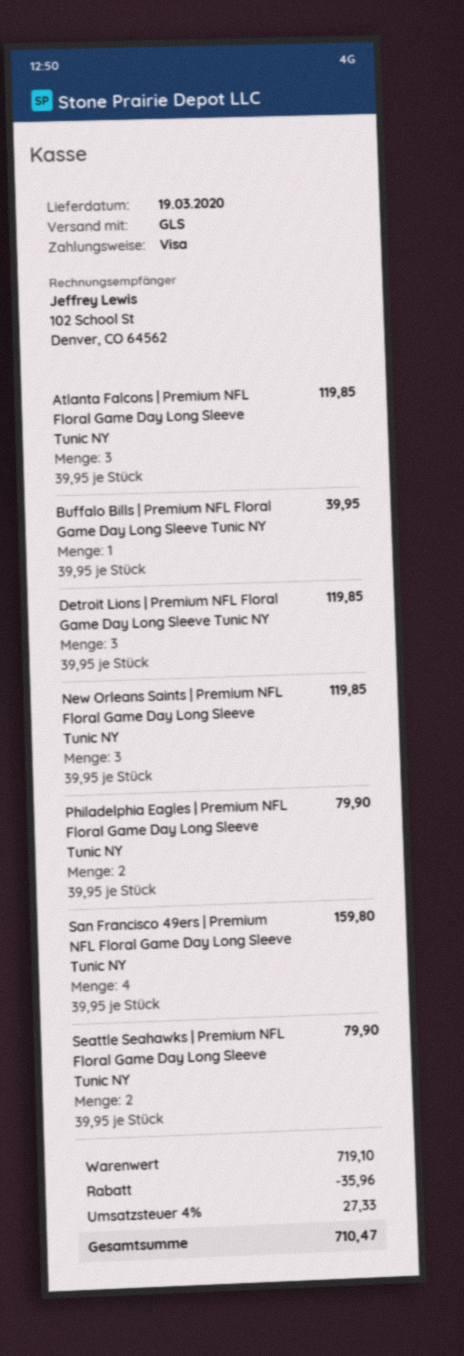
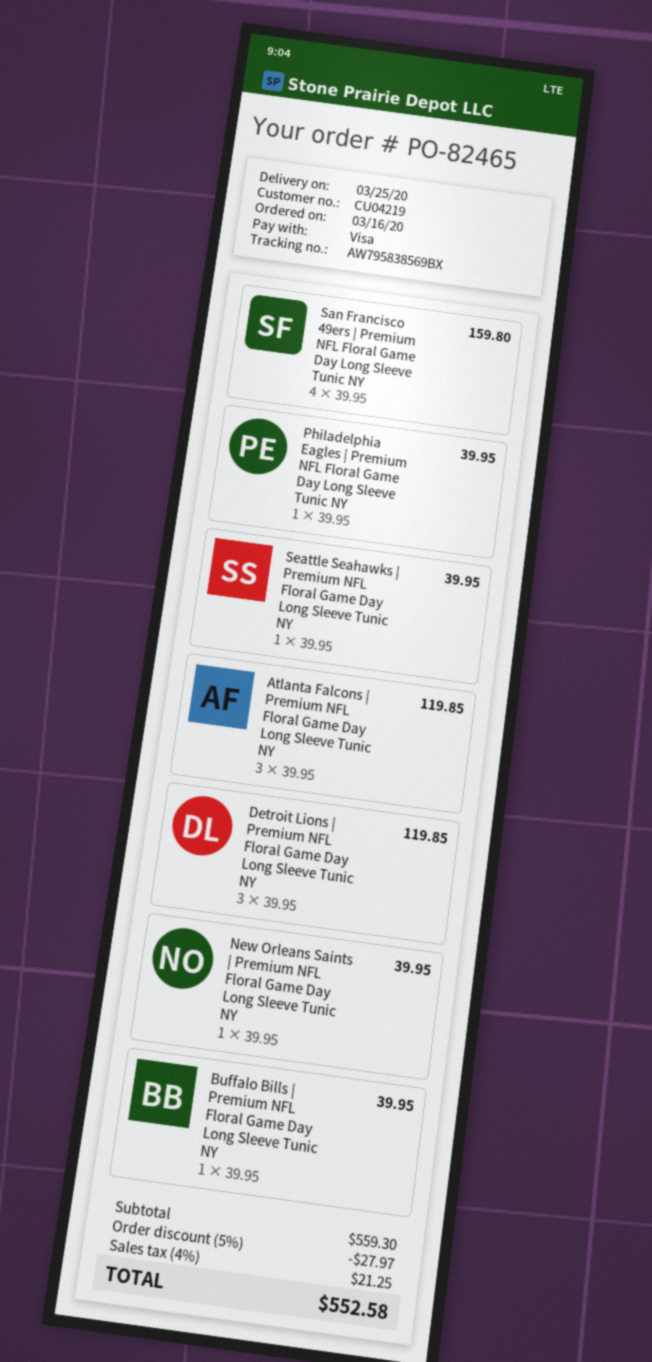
delivery date: 2020-03-19 -> 2020-03-25
New Orleans Saints | Premium NFL Floral Game Day Long Sleeve Tunic NY: 3 x 39.95 = 119.85 -> 1 x 39.95 = 39.95
Philadelphia Eagles | Premium NFL Floral Game Day Long Sleeve Tunic NY: 2 x 39.95 = 79.90 -> 1 x 39.95 = 39.95
Seattle Seahawks | Premium NFL Floral Game Day Long Sleeve Tunic NY: 2 x 39.95 = 79.90 -> 1 x 39.95 = 39.95
subtotal: 719.10 -> 559.30
discount: 35.96 -> 27.97
tax: 4% = 27.33 -> 4% = 21.25
total: 710.47 -> 552.58

